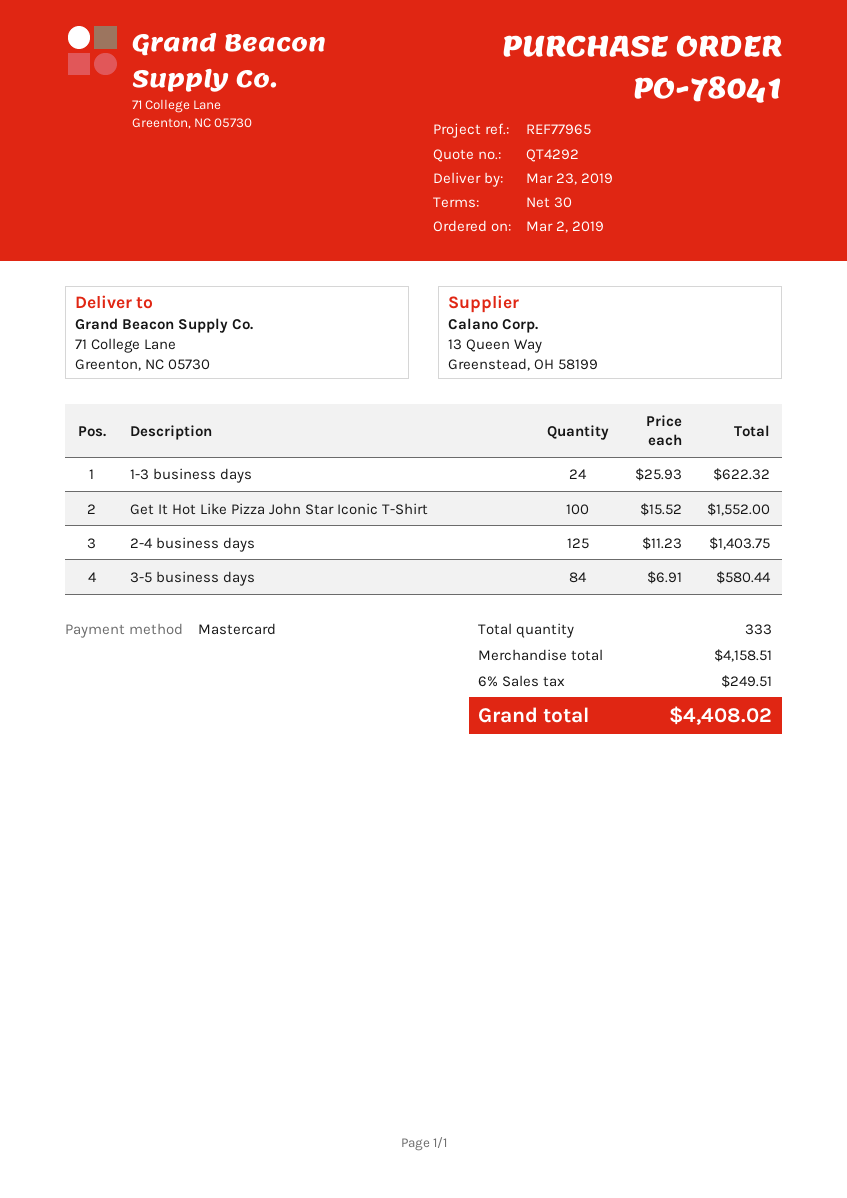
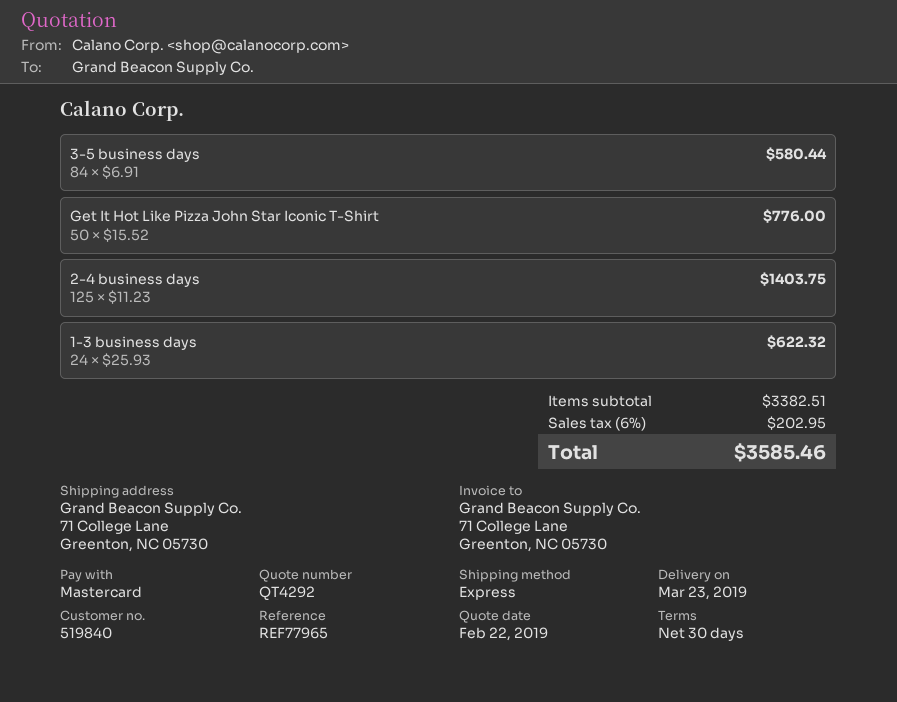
Get It Hot Like Pizza John Star Iconic T-Shirt: 100 x 15.52 = 1552.00 -> 50 x 15.52 = 776.00
subtotal: 4158.51 -> 3382.51
tax: 6% = 249.51 -> 6% = 202.95
total: 4408.02 -> 3585.46

